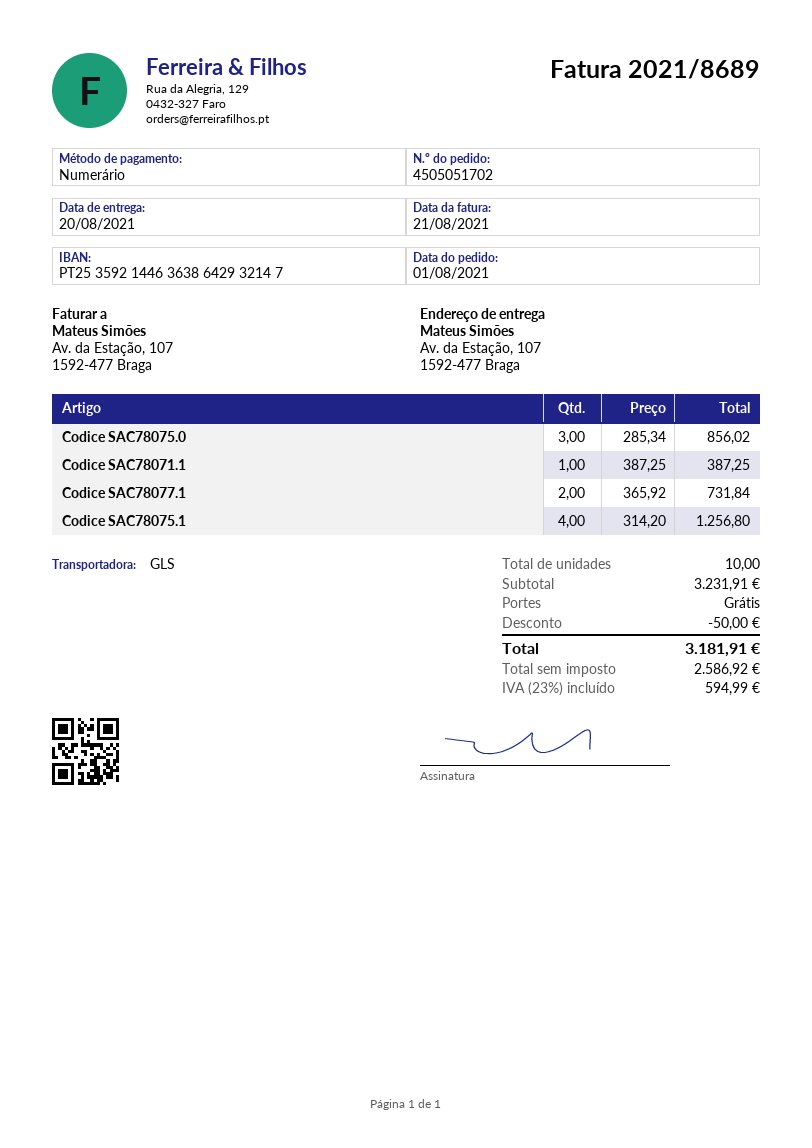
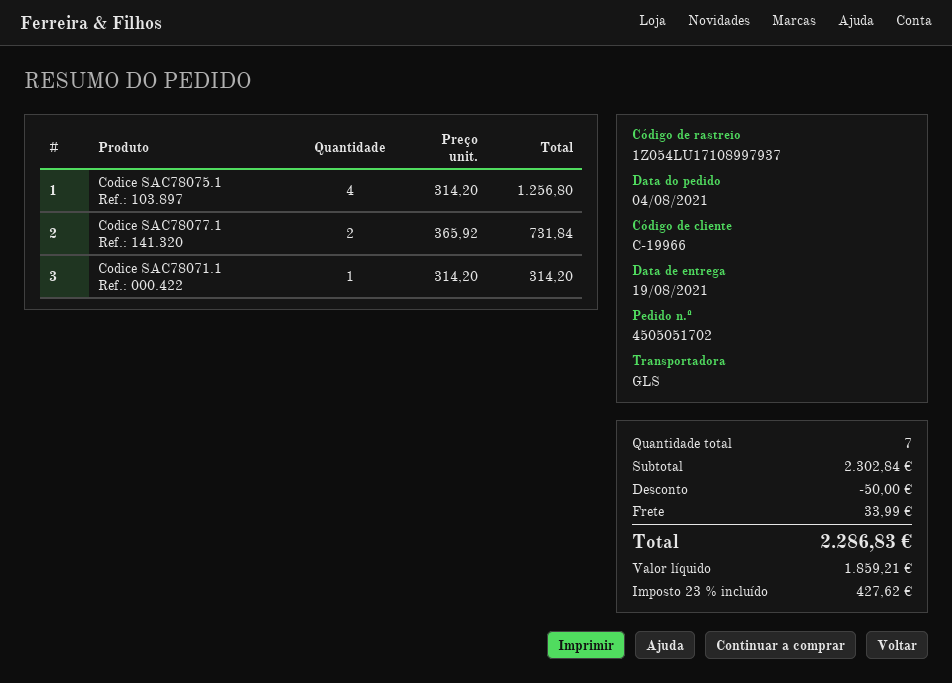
order date: 2021-08-01 -> 2021-08-04
delivery date: 2021-08-20 -> 2021-08-19
Codice SAC78075.0: 3 x 285.34 = 856.02 -> none
Codice SAC78071.1: 1 x 387.25 = 387.25 -> 1 x 314.20 = 314.20
total quantity: 10 -> 7
subtotal: 3231.91 -> 2302.84
shipping: 0.00 -> 33.99
net: 2586.92 -> 1859.21
tax: 23% = 594.99 -> 23% = 427.62
total: 3181.91 -> 2286.83

